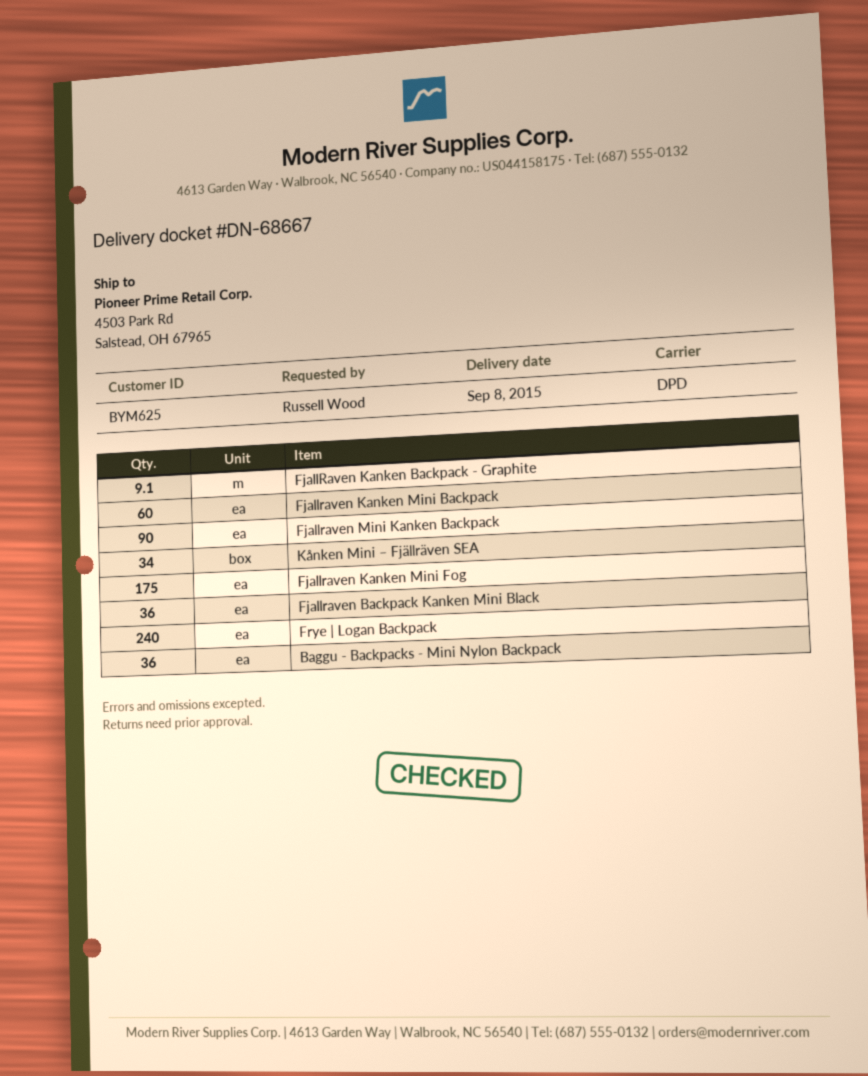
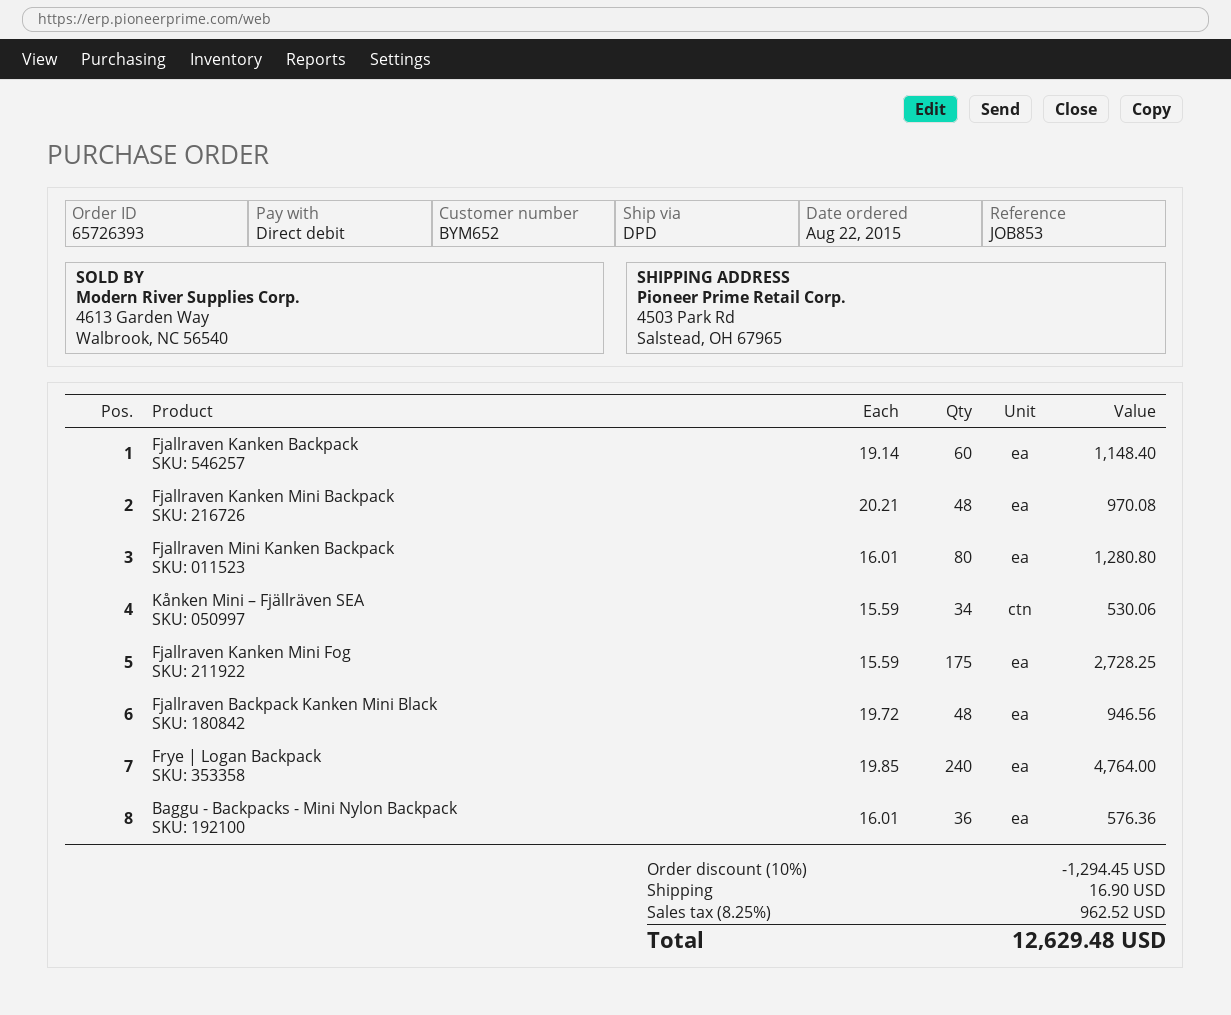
customer number: BYM625 -> BYM652
FjallRaven Kanken Backpack - Graphite: 9.1 -> none
Fjallraven Kanken Mini Backpack: 60 -> 48
Fjallraven Mini Kanken Backpack: 90 -> 80
Fjallraven Backpack Kanken Mini Black: 36 -> 48
Fjallraven Kanken Backpack: none -> 60

